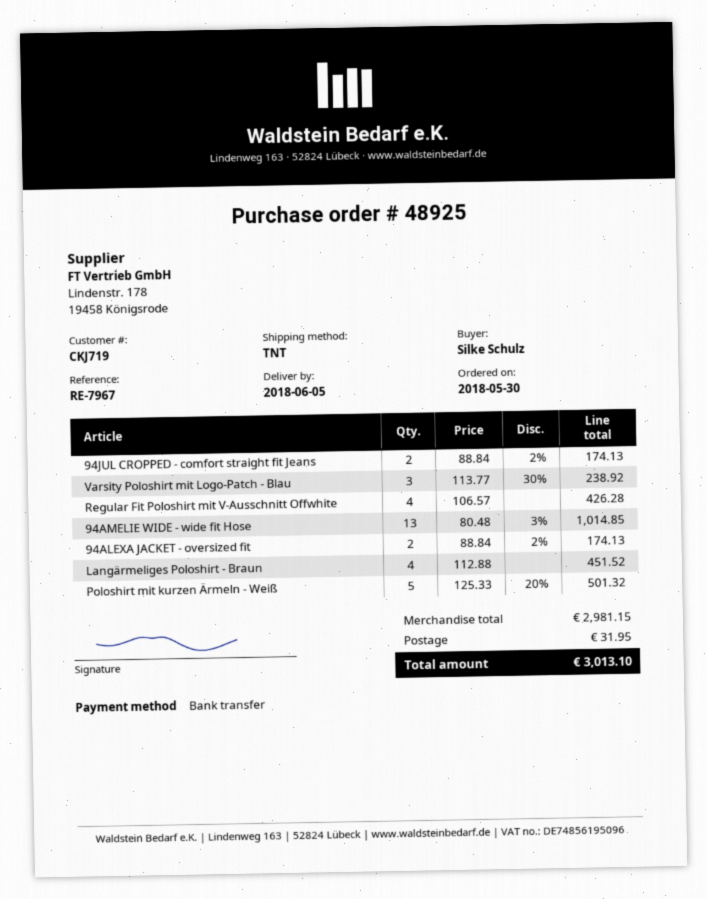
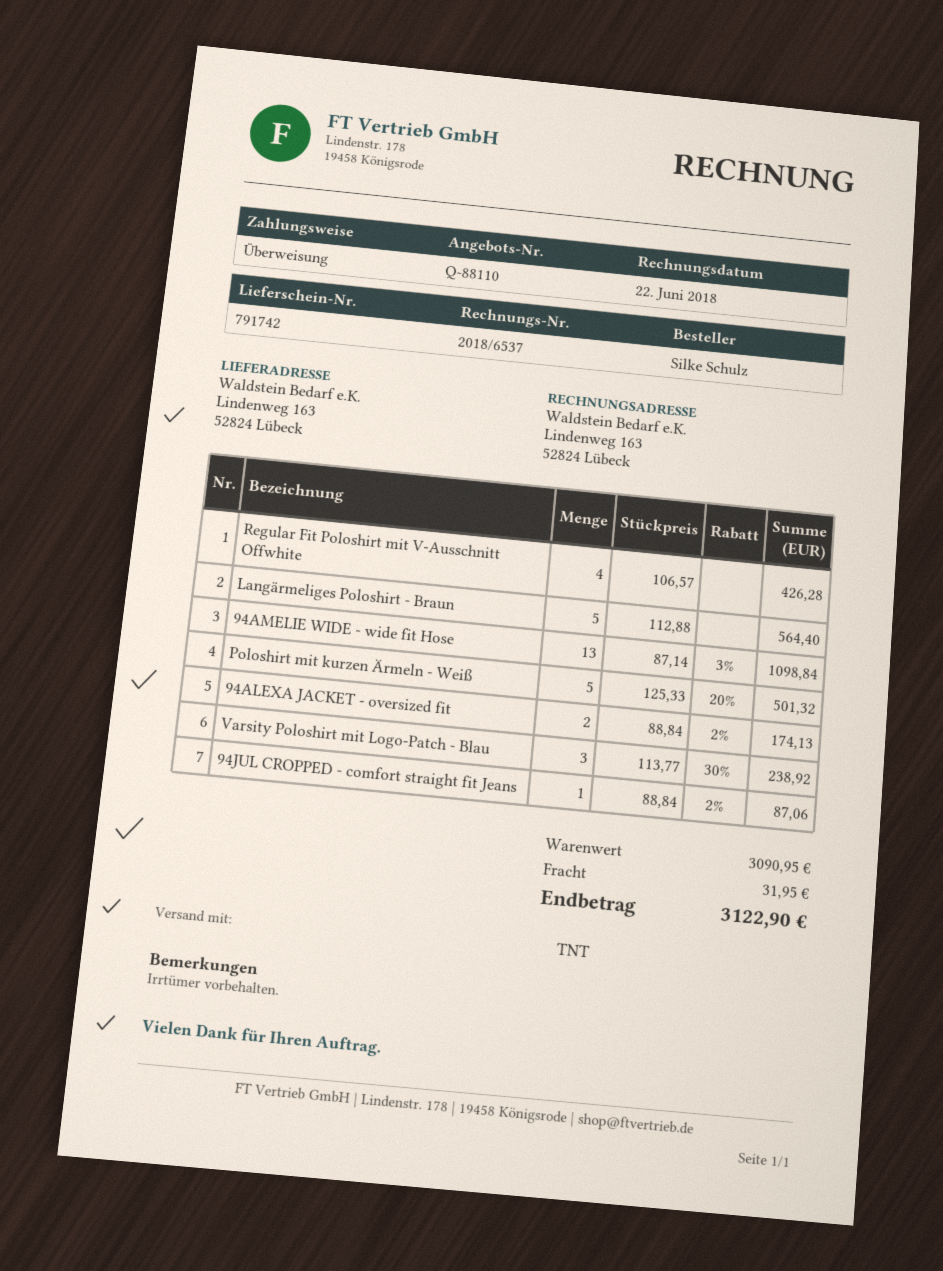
94JUL CROPPED - comfort straight fit Jeans: 2 x 88.84 - 2% = 174.13 -> 1 x 88.84 - 2% = 87.06
94AMELIE WIDE - wide fit Hose: 13 x 80.48 - 3% = 1014.85 -> 13 x 87.14 - 3% = 1098.84
Langärmeliges Poloshirt - Braun: 4 x 112.88 = 451.52 -> 5 x 112.88 = 564.40
subtotal: 2981.15 -> 3090.95
total: 3013.10 -> 3122.90

